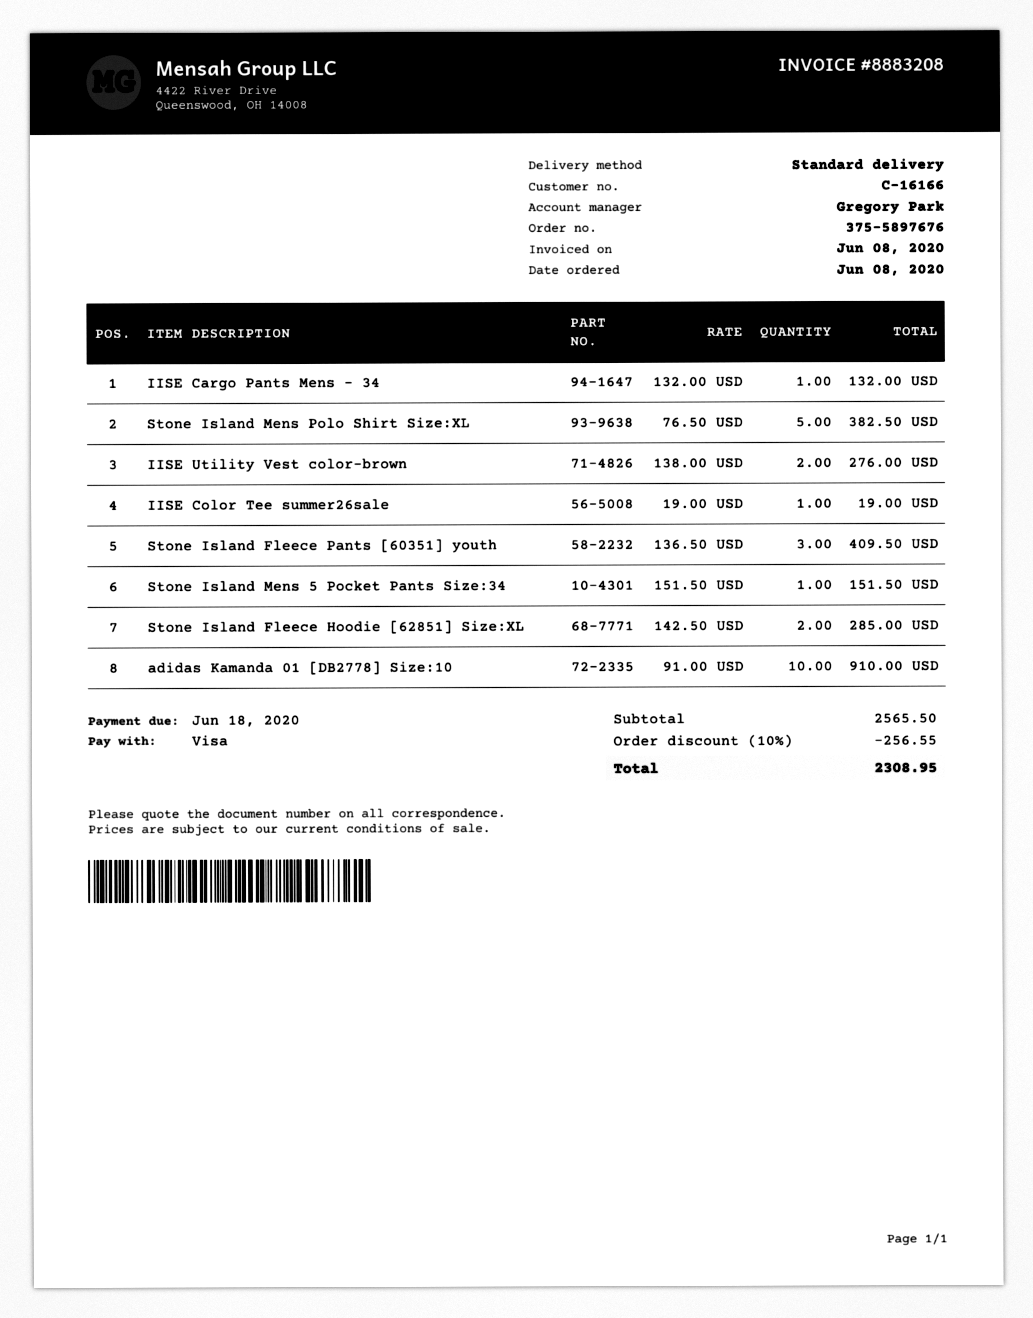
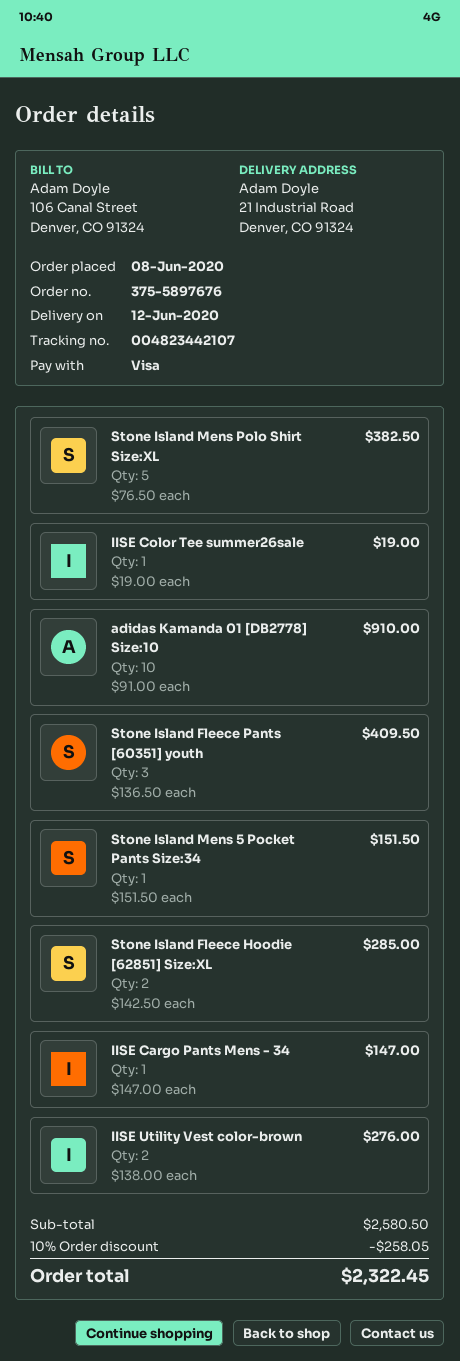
IISE Cargo Pants Mens - 34: 1 x 132.00 = 132.00 -> 1 x 147.00 = 147.00
subtotal: 2565.50 -> 2580.50
discount: 10% = 256.55 -> 10% = 258.05
total: 2308.95 -> 2322.45

